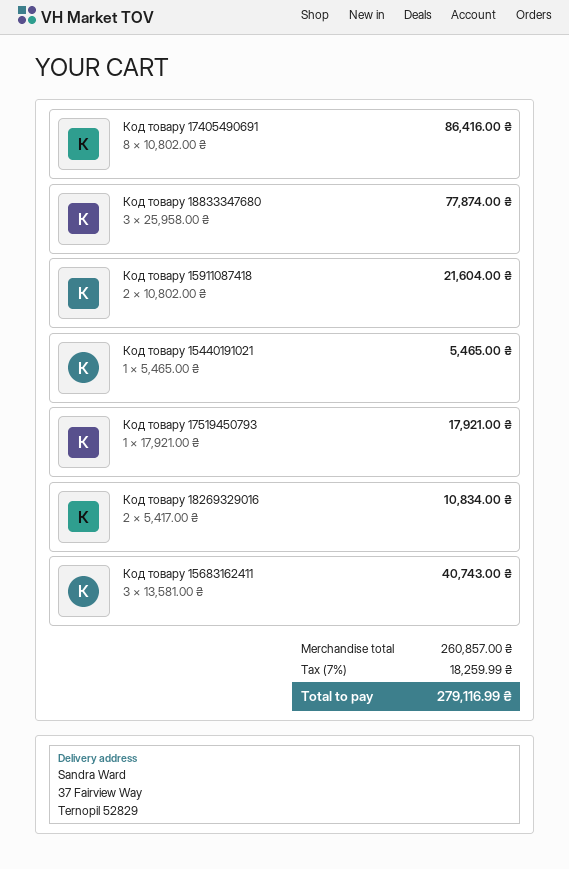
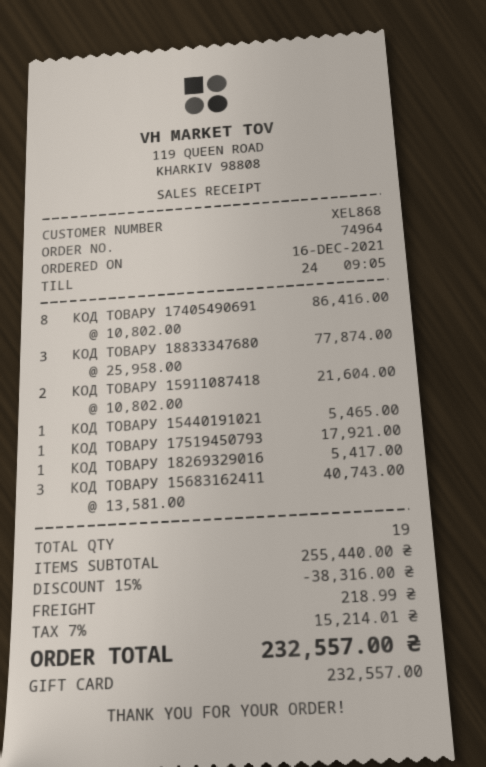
Код товару 18269329016: 2 x 5417.00 = 10834.00 -> 1 x 5417.00 = 5417.00
subtotal: 260857.00 -> 255440.00
discount: none -> 15% = 38316.00
shipping: none -> 218.99
tax: 7% = 18259.99 -> 7% = 15214.01
total: 279116.99 -> 232557.00

